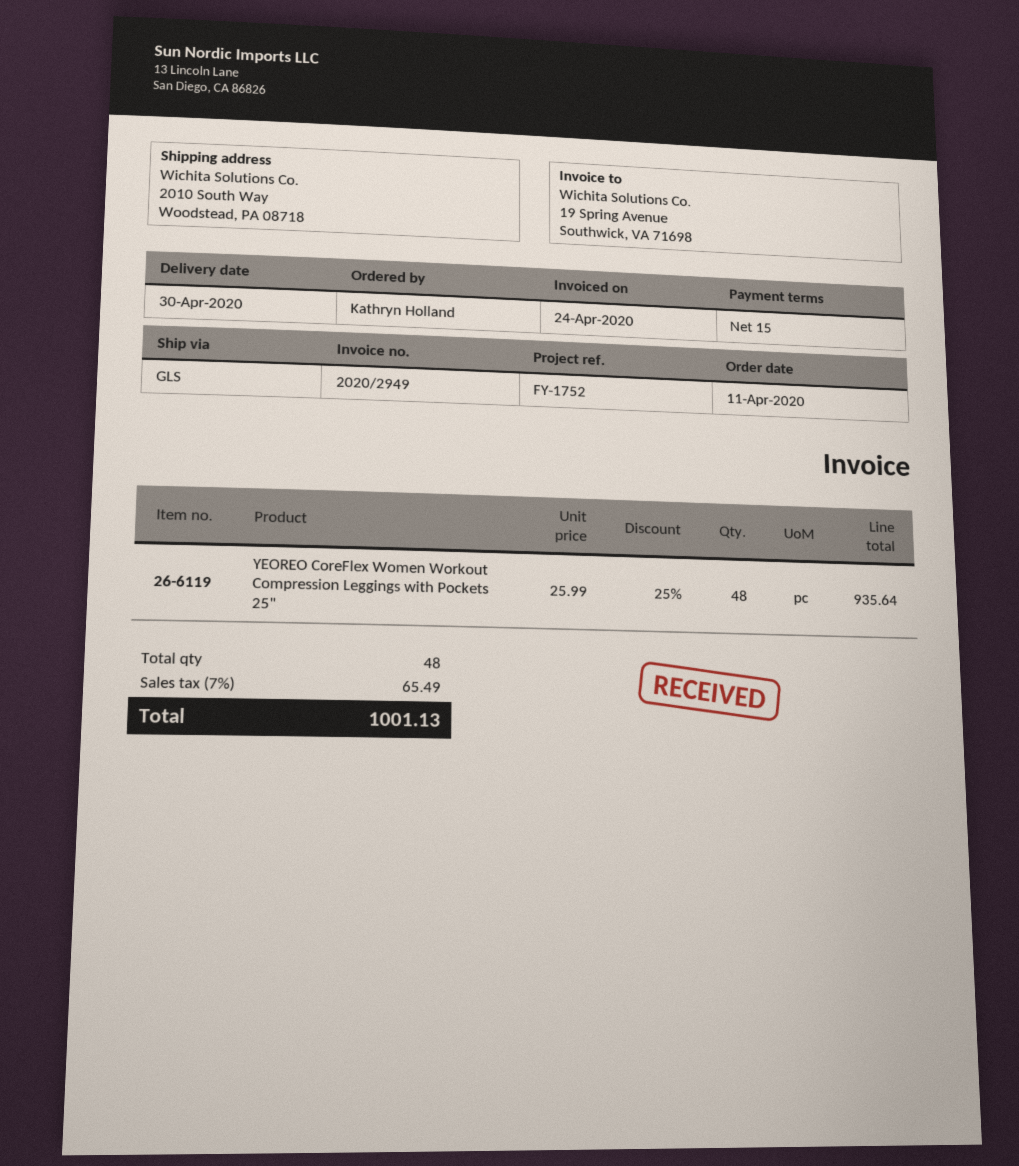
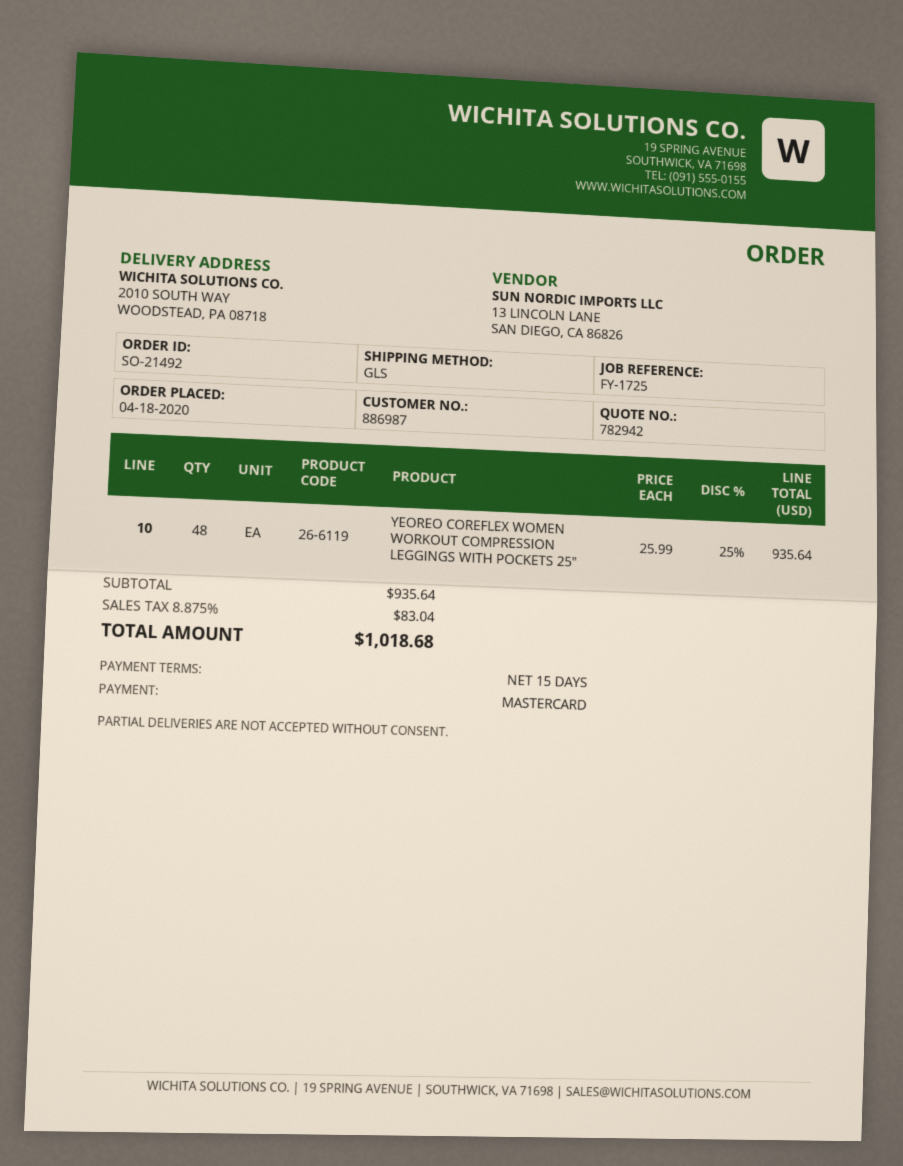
order date: 2020-04-11 -> 2020-04-18
reference: FY-1752 -> FY-1725
tax: 7% = 65.49 -> 8.875% = 83.04
total: 1001.13 -> 1018.68

